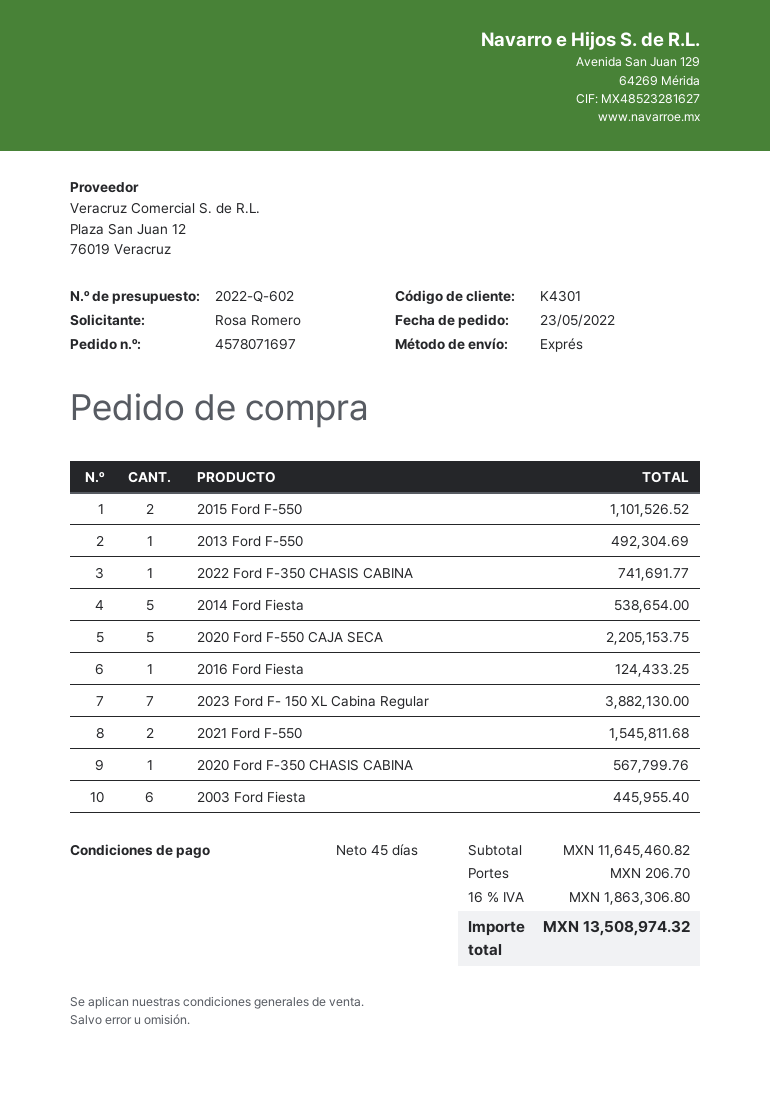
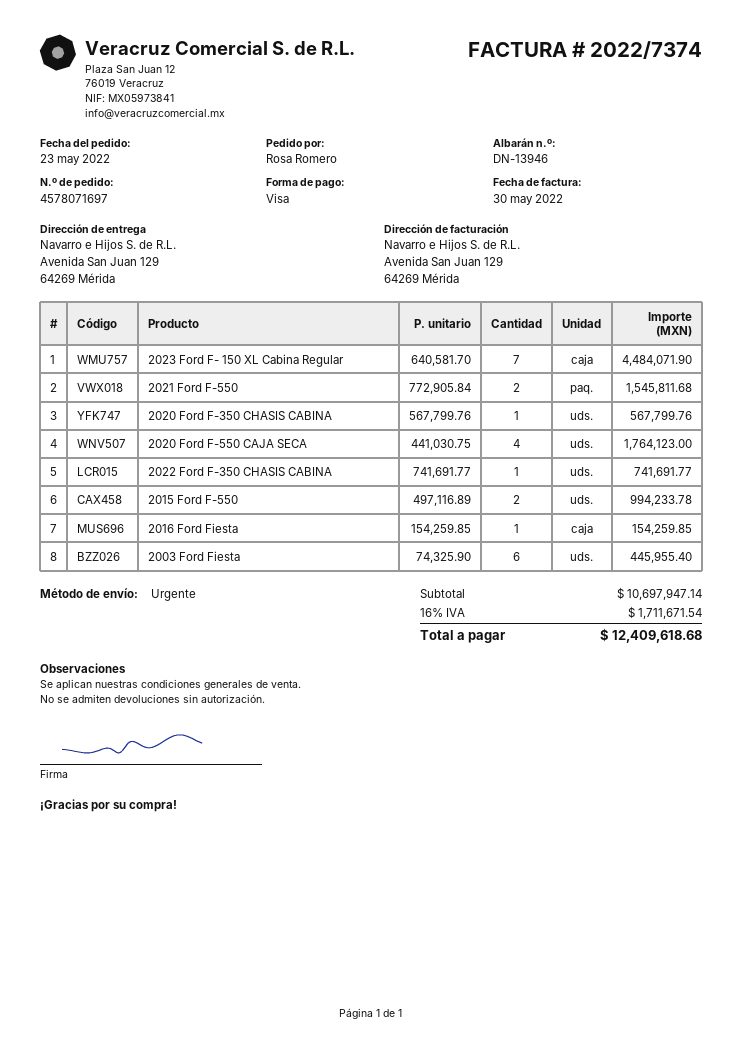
2015 Ford F-550: 2 for 1101526.52 -> 2 for 994233.78
2013 Ford F-550: 1 for 492304.69 -> none
2014 Ford Fiesta: 5 for 538654.00 -> none
2020 Ford F-550 CAJA SECA: 5 for 2205153.75 -> 4 for 1764123.00
2016 Ford Fiesta: 1 for 124433.25 -> 1 for 154259.85
2023 Ford F- 150 XL Cabina Regular: 7 for 3882130.00 -> 7 for 4484071.90
subtotal: 11645460.82 -> 10697947.14
shipping: 206.70 -> none
tax: 16% = 1863306.80 -> 16% = 1711671.54
total: 13508974.32 -> 12409618.68

